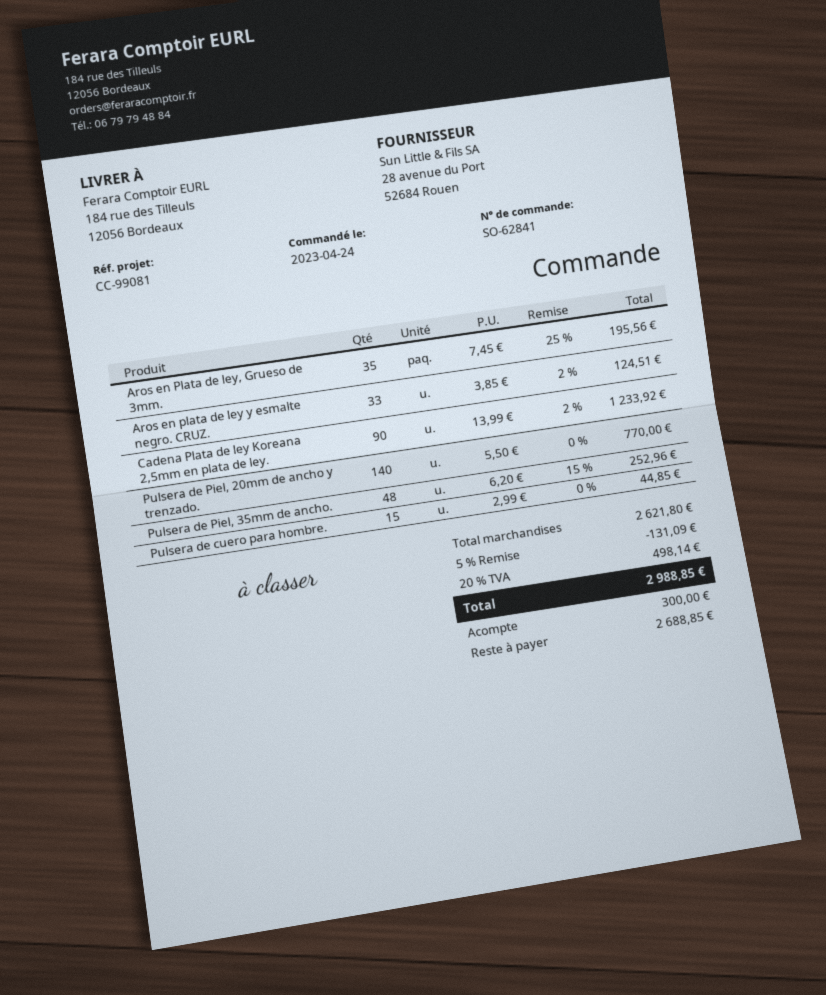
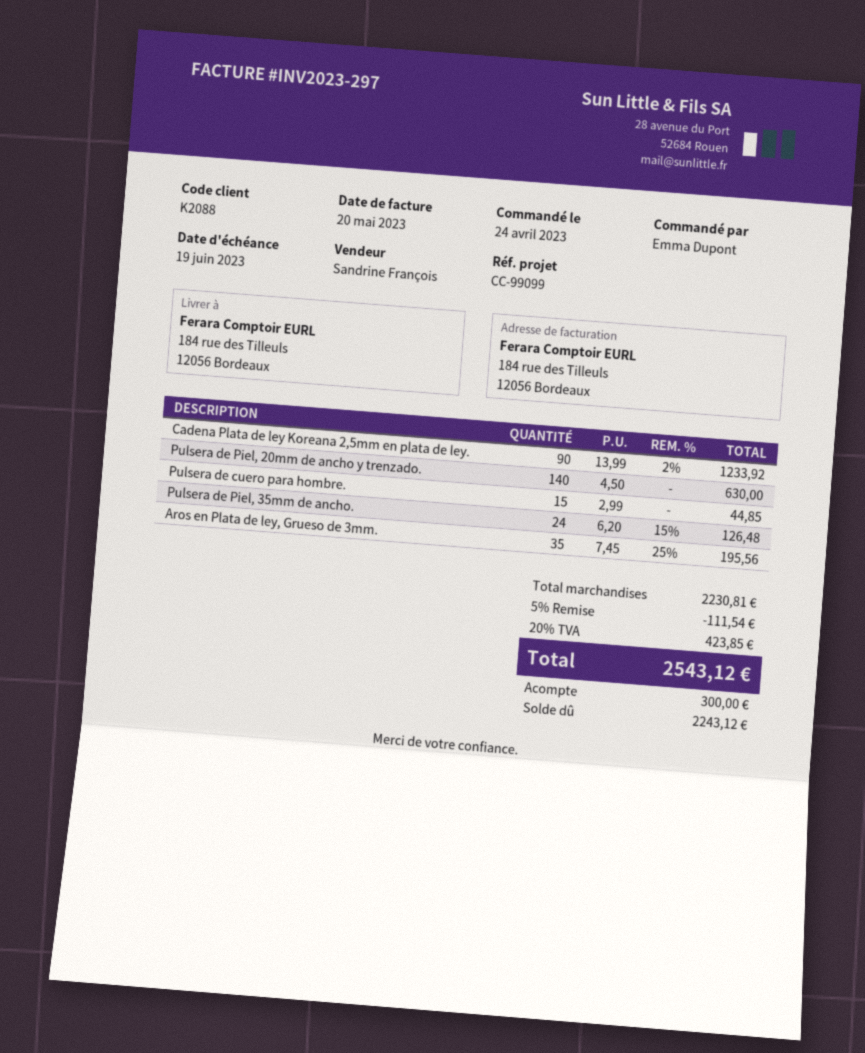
reference: CC-99081 -> CC-99099
Aros en plata de ley y esmalte negro. CRUZ.: 33 x 3.85 - 2% = 124.51 -> none
Pulsera de Piel, 20mm de ancho y trenzado.: 140 x 5.50 = 770.00 -> 140 x 4.50 = 630.00
Pulsera de Piel, 35mm de ancho.: 48 x 6.20 - 15% = 252.96 -> 24 x 6.20 - 15% = 126.48
subtotal: 2621.80 -> 2230.81
discount: 5% = 131.09 -> 5% = 111.54
tax: 20% = 498.14 -> 20% = 423.85
total: 2988.85 -> 2543.12
balance: 2688.85 -> 2243.12

